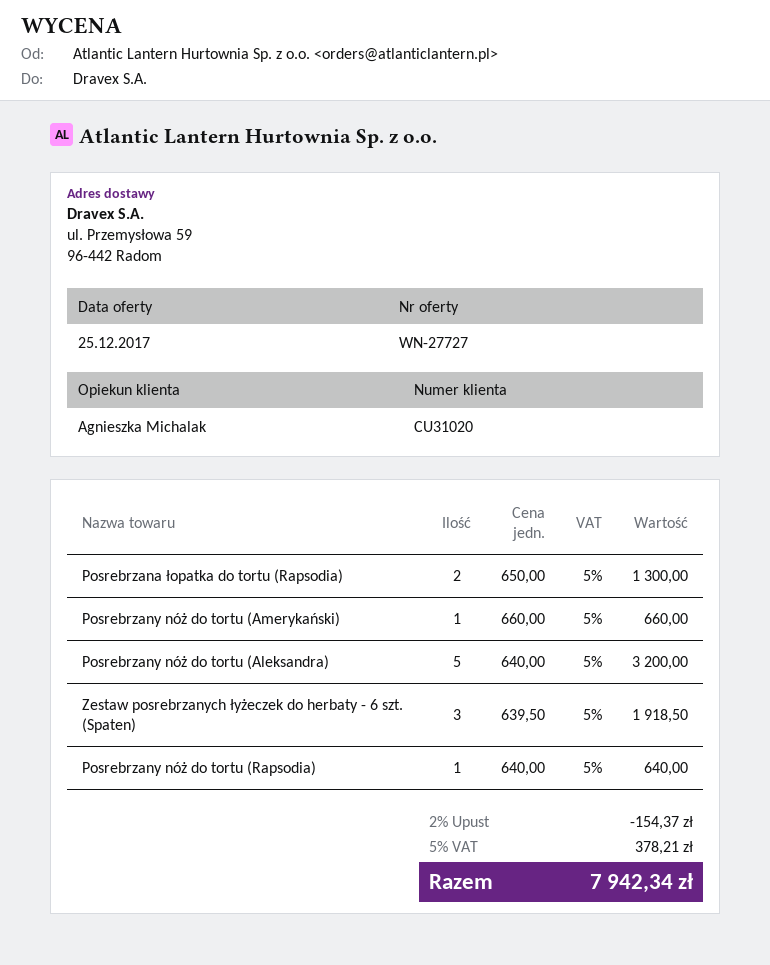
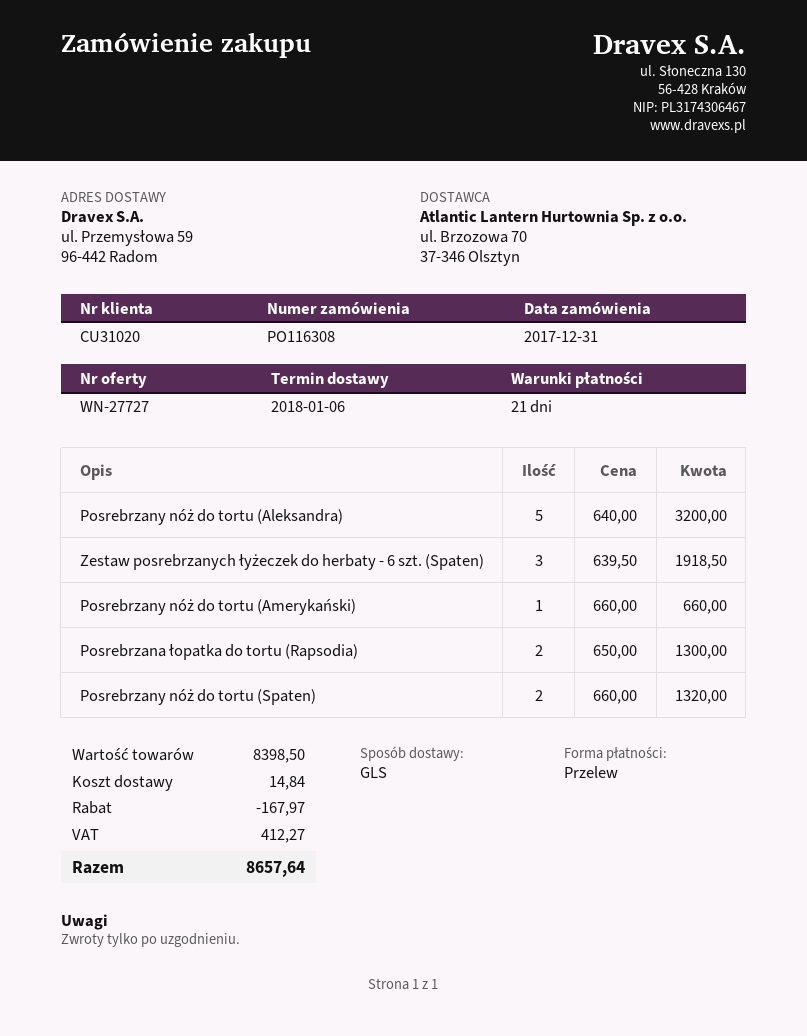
Posrebrzany nóż do tortu (Rapsodia): 1 x 640.00 = 640.00 -> none
Posrebrzany nóż do tortu (Spaten): none -> 2 x 660.00 = 1320.00
discount: 154.37 -> 167.97
shipping: none -> 14.84
tax: 378.21 -> 412.27
total: 7942.34 -> 8657.64

